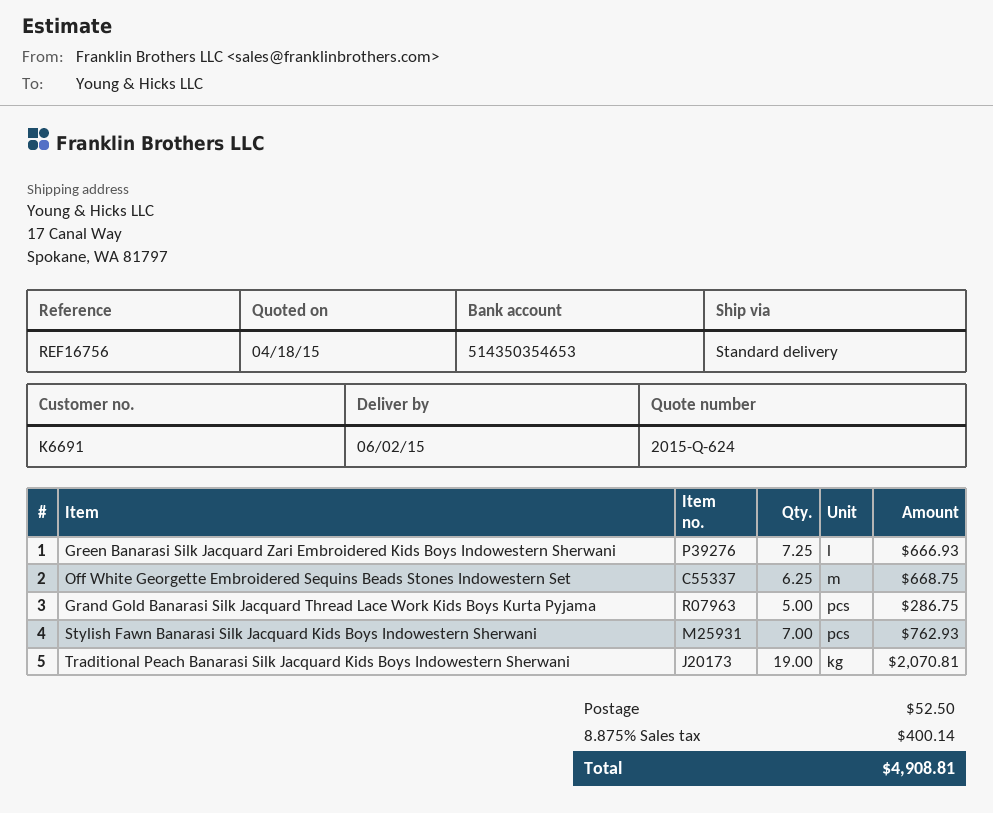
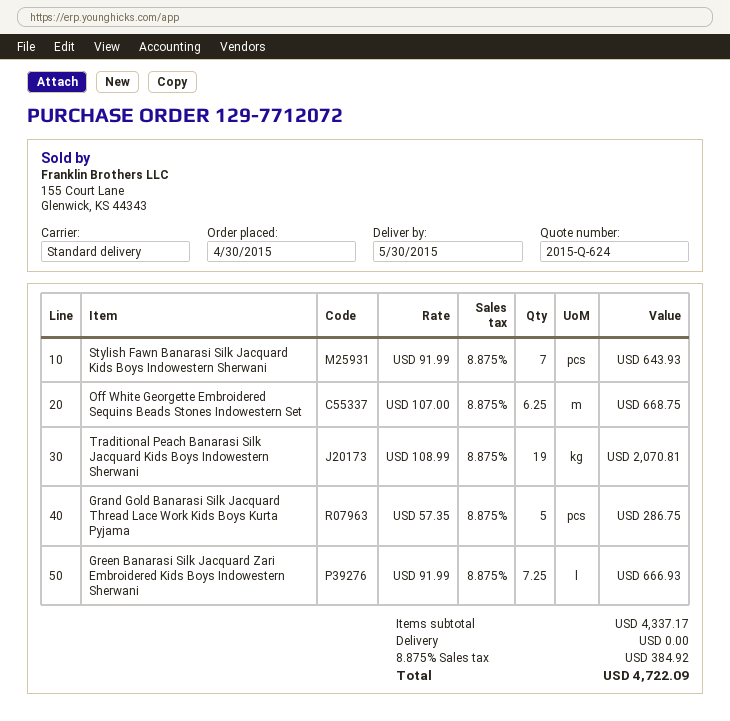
delivery date: 2015-06-02 -> 2015-05-30
Stylish Fawn Banarasi Silk Jacquard Kids Boys Indowestern Sherwani: 7 for 762.93 -> 7 for 643.93
shipping: 52.50 -> 0.00
tax: 8.875% = 400.14 -> 8.875% = 384.92
total: 4908.81 -> 4722.09

